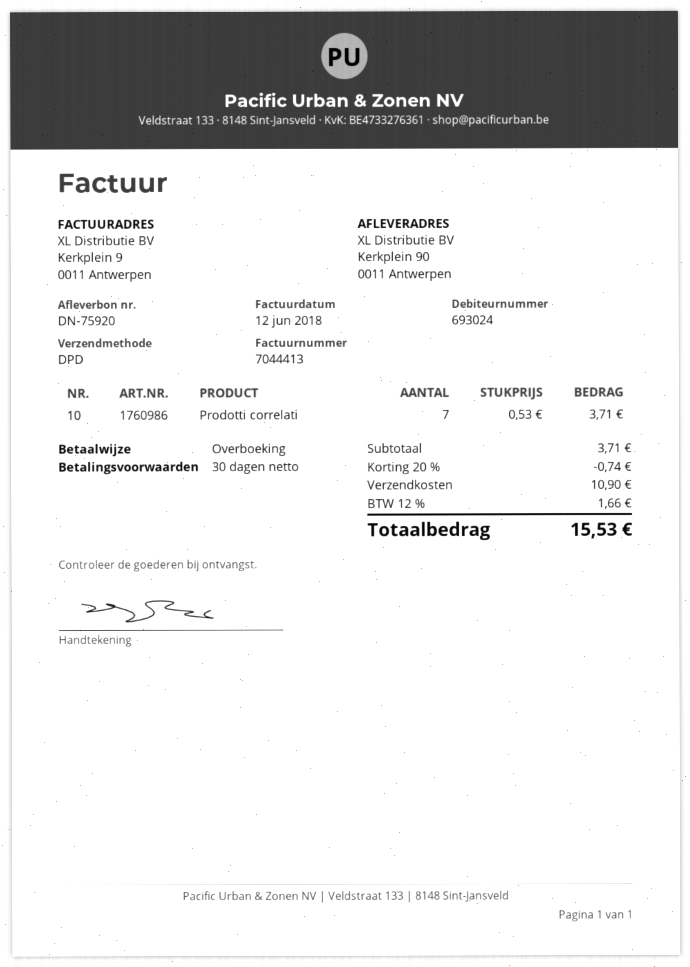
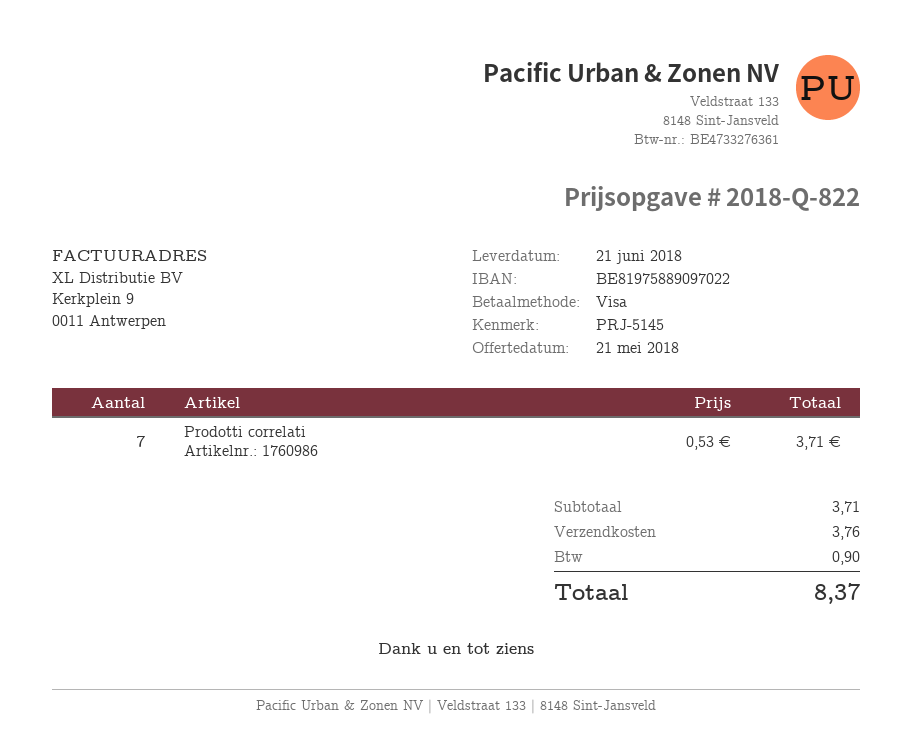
payment method: bank transfer -> Visa
discount: 20% = 0.74 -> none
shipping: 10.90 -> 3.76
tax: 1.66 -> 0.90
total: 15.53 -> 8.37

